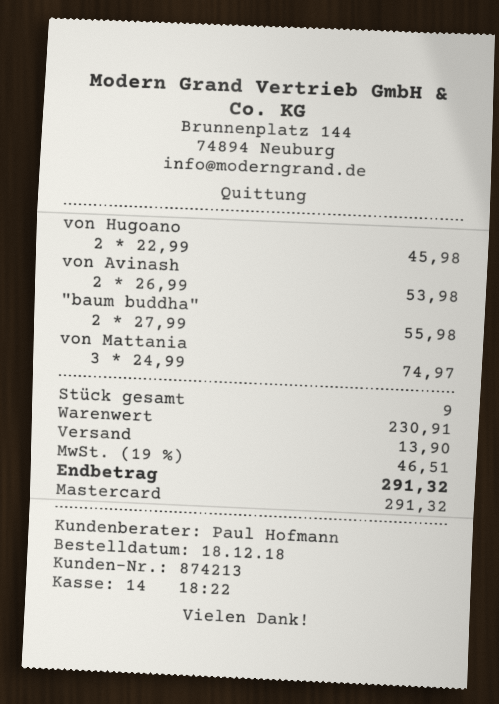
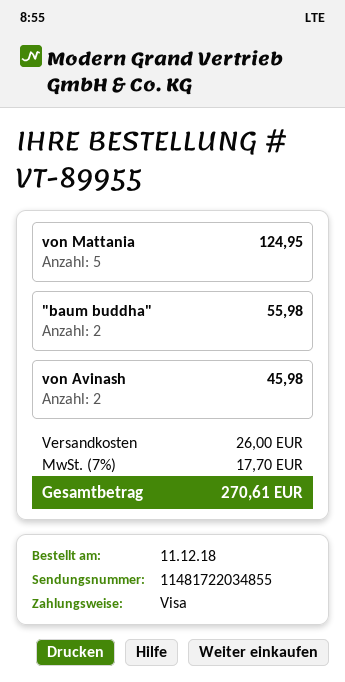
order date: 2018-12-18 -> 2018-12-11
payment method: Mastercard -> Visa
von Hugoano: 2 for 45.98 -> none
von Avinash: 2 for 53.98 -> 2 for 45.98
von Mattania: 3 for 74.97 -> 5 for 124.95
shipping: 13.90 -> 26.00
tax: 19% = 46.51 -> 7% = 17.70
total: 291.32 -> 270.61

